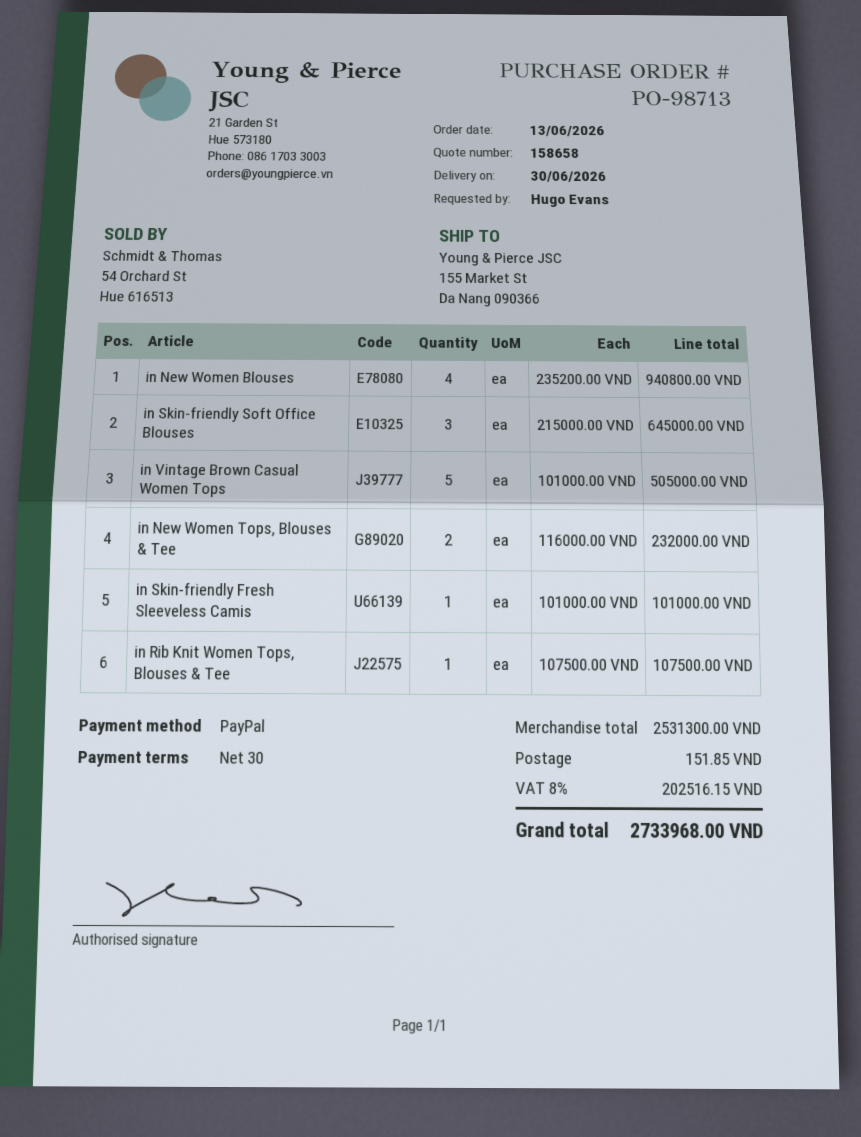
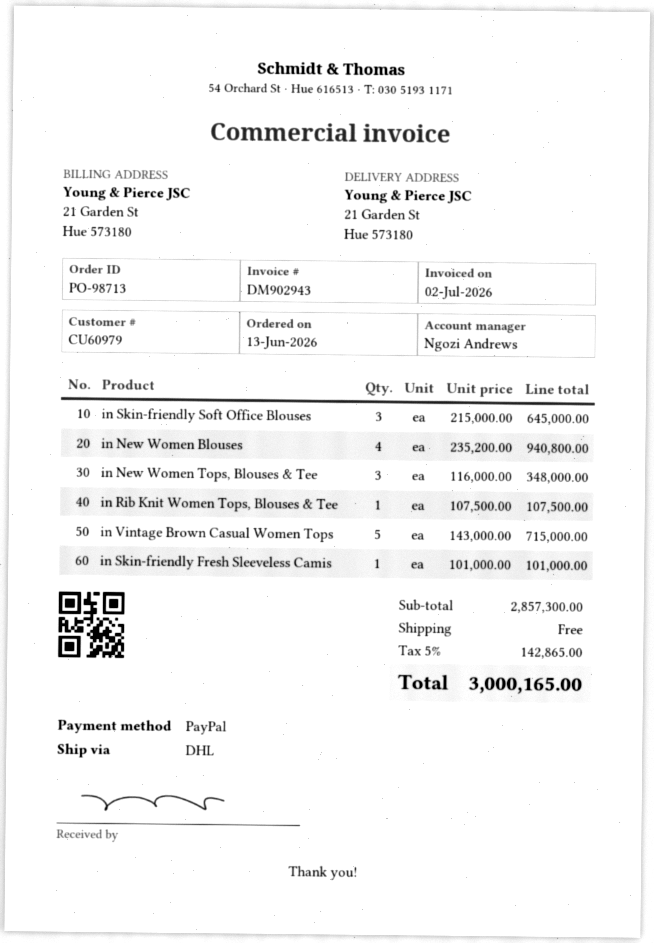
ship to: 155 Market St, Da Nang 090366 -> 21 Garden St, Hue 573180
in Vintage Brown Casual Women Tops: 5 x 101000.00 = 505000.00 -> 5 x 143000.00 = 715000.00
in New Women Tops, Blouses & Tee: 2 x 116000.00 = 232000.00 -> 3 x 116000.00 = 348000.00
subtotal: 2531300.00 -> 2857300.00
shipping: 151.85 -> 0.00
tax: 8% = 202516.15 -> 5% = 142865.00
total: 2733968.00 -> 3000165.00

